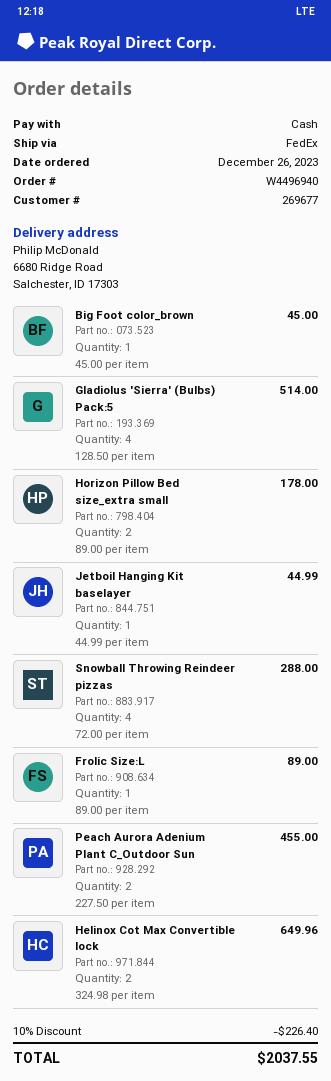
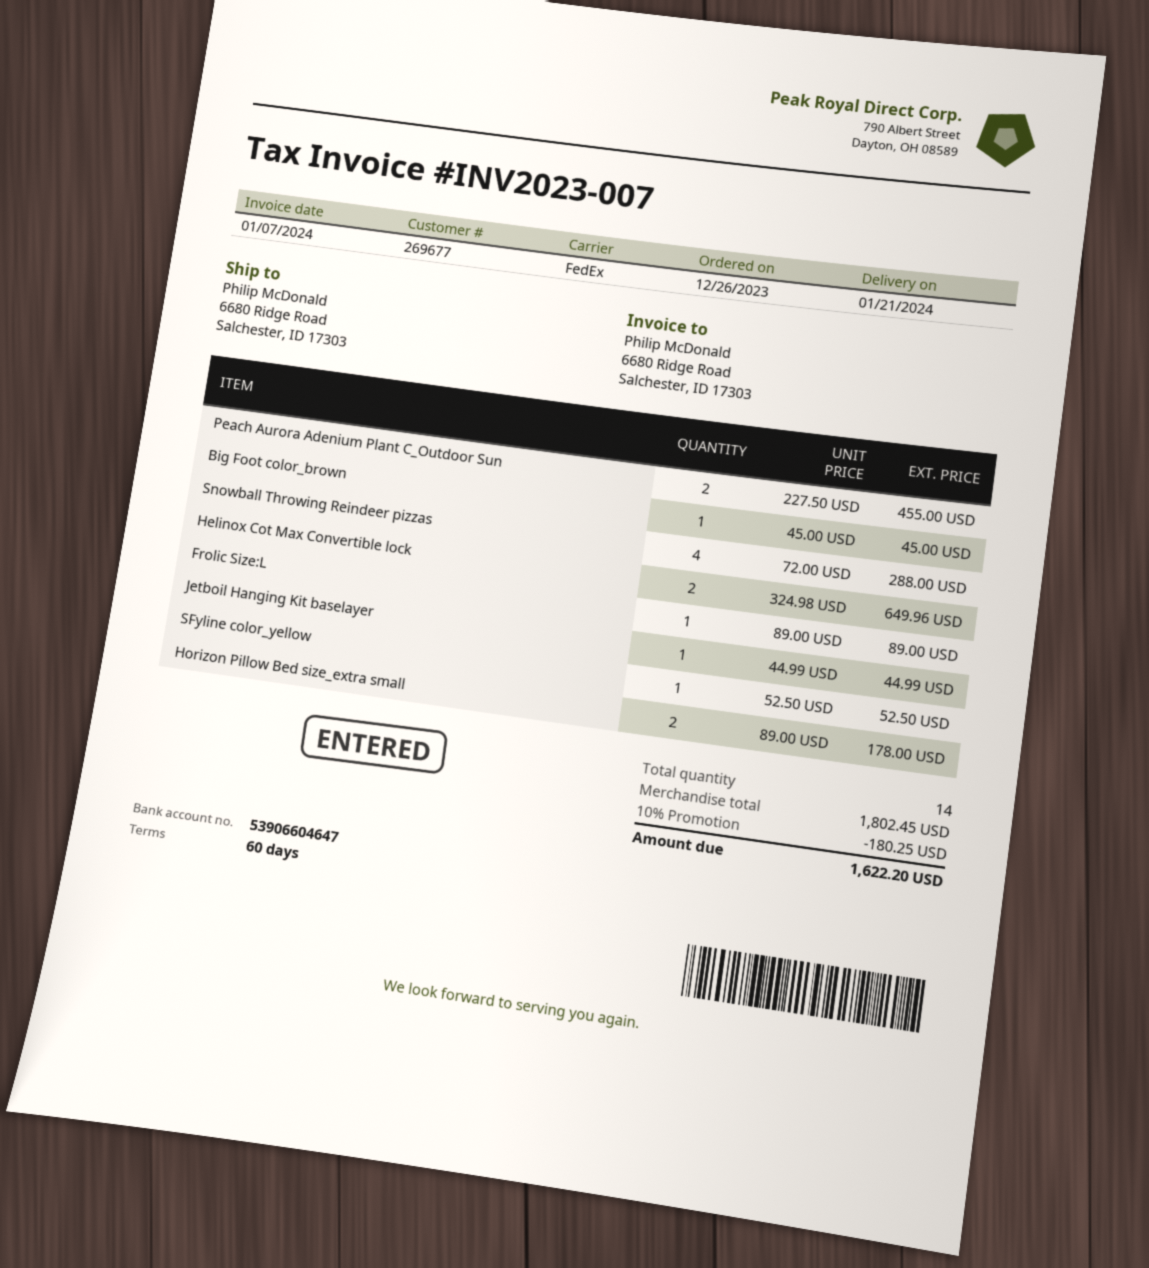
Gladiolus 'Sierra' (Bulbs) Pack:5: 4 x 128.50 = 514.00 -> none
SFyline color_yellow: none -> 1 x 52.50 = 52.50
discount: 10% = 226.40 -> 10% = 180.25
total: 2037.55 -> 1622.20

